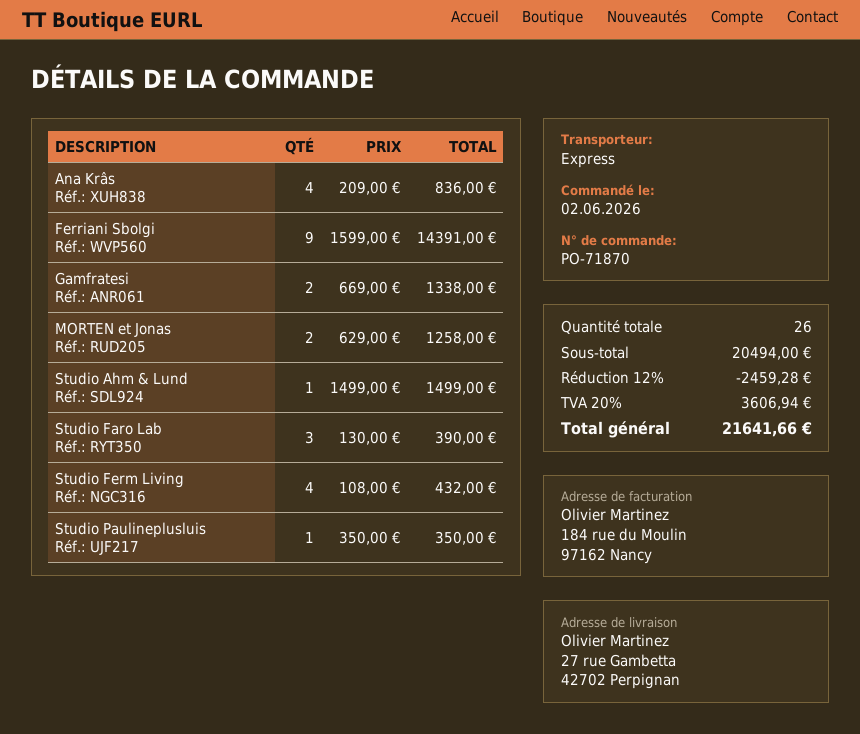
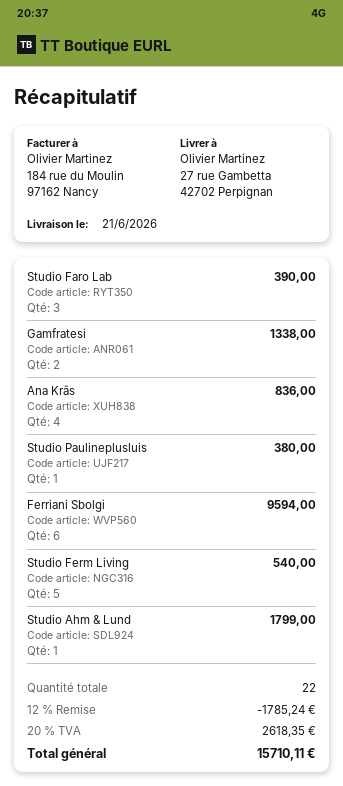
Ferriani Sbolgi: 9 for 14391.00 -> 6 for 9594.00
MORTEN et Jonas: 2 for 1258.00 -> none
Studio Ahm & Lund: 1 for 1499.00 -> 1 for 1799.00
Studio Ferm Living: 4 for 432.00 -> 5 for 540.00
Studio Paulineplusluis: 1 for 350.00 -> 1 for 380.00
total quantity: 26 -> 22
discount: 12% = 2459.28 -> 12% = 1785.24
tax: 20% = 3606.94 -> 20% = 2618.35
total: 21641.66 -> 15710.11

